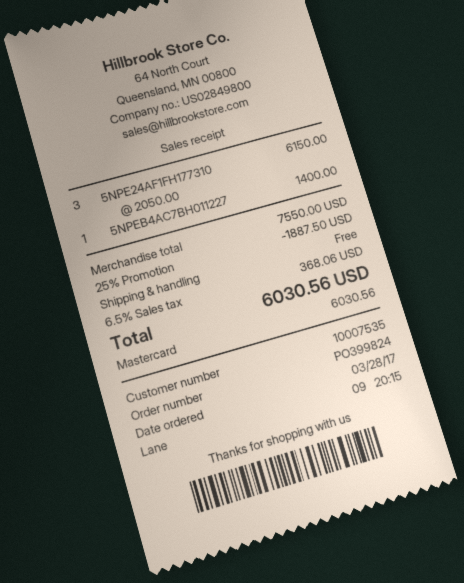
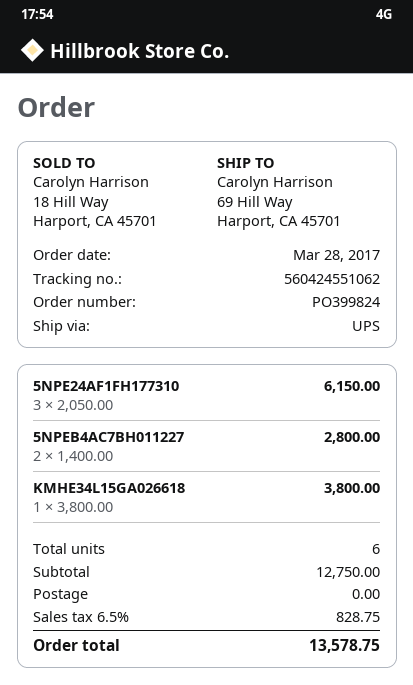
5NPEB4AC7BH011227: 1 x 1400.00 = 1400.00 -> 2 x 1400.00 = 2800.00
KMHE34L15GA026618: none -> 1 x 3800.00 = 3800.00
subtotal: 7550.00 -> 12750.00
discount: 25% = 1887.50 -> none
tax: 6.5% = 368.06 -> 6.5% = 828.75
total: 6030.56 -> 13578.75

